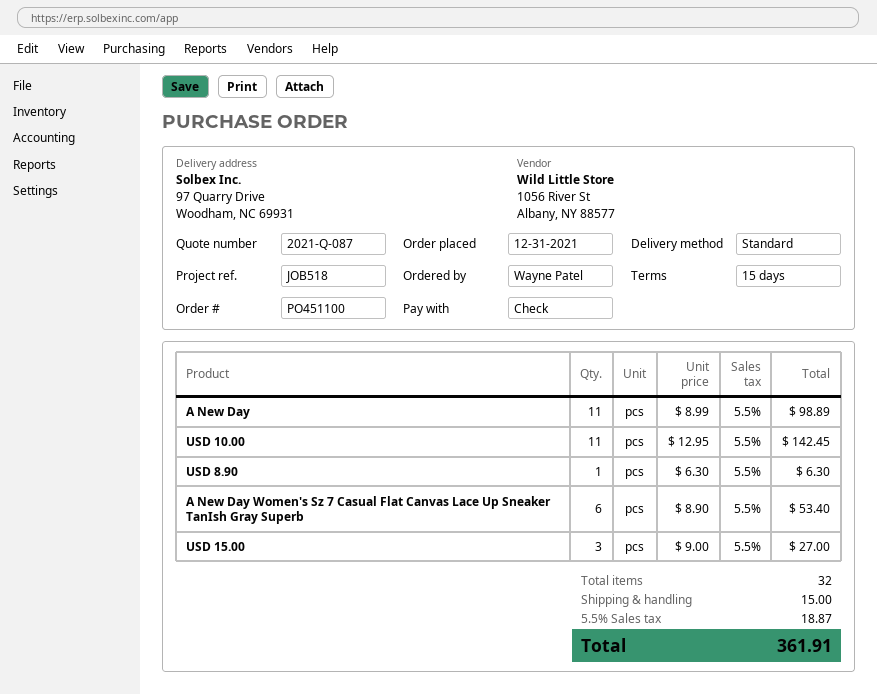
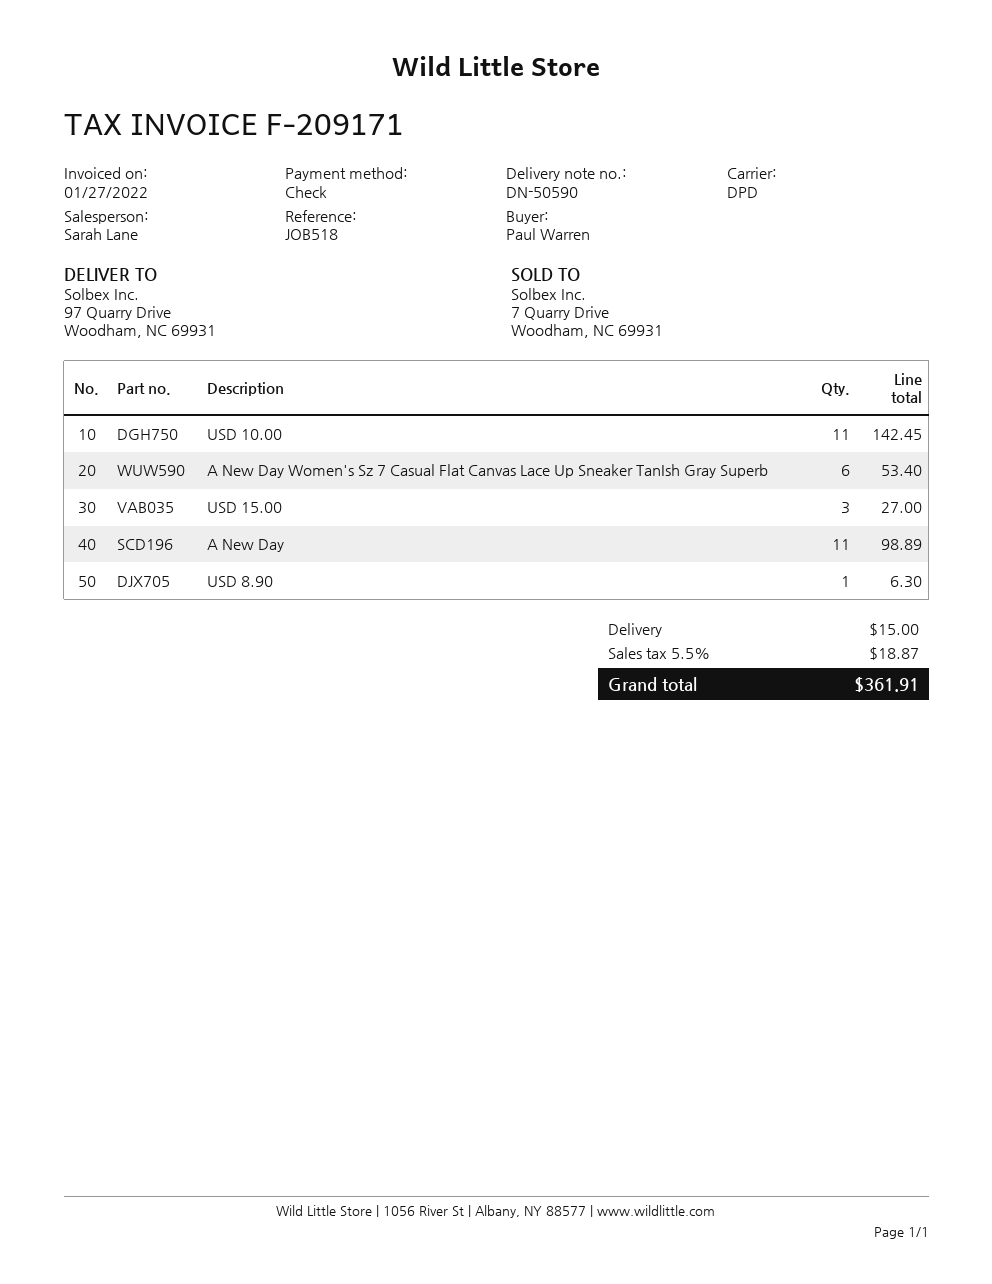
ordered by: Wayne Patel -> Paul Warren
shipping method: standard -> DPD

